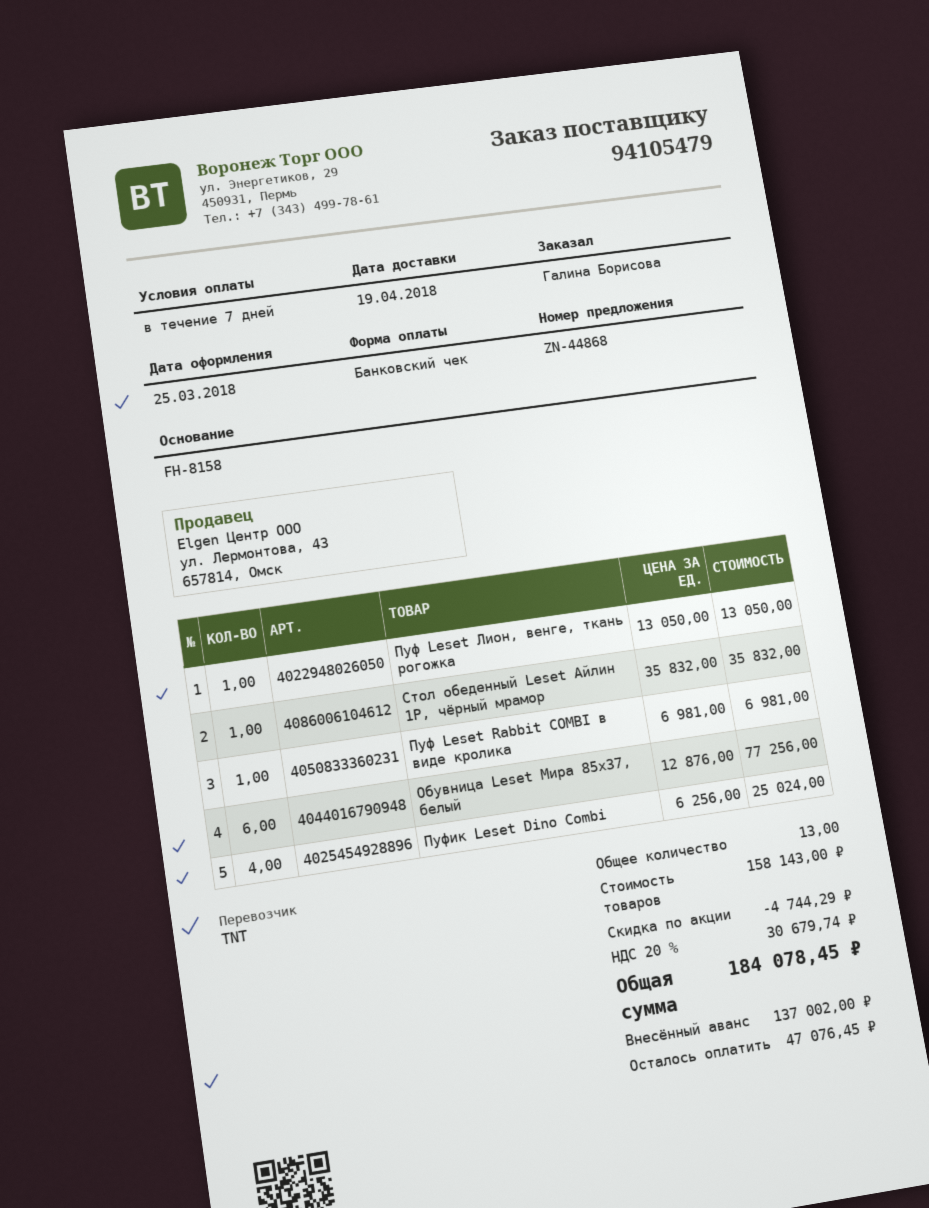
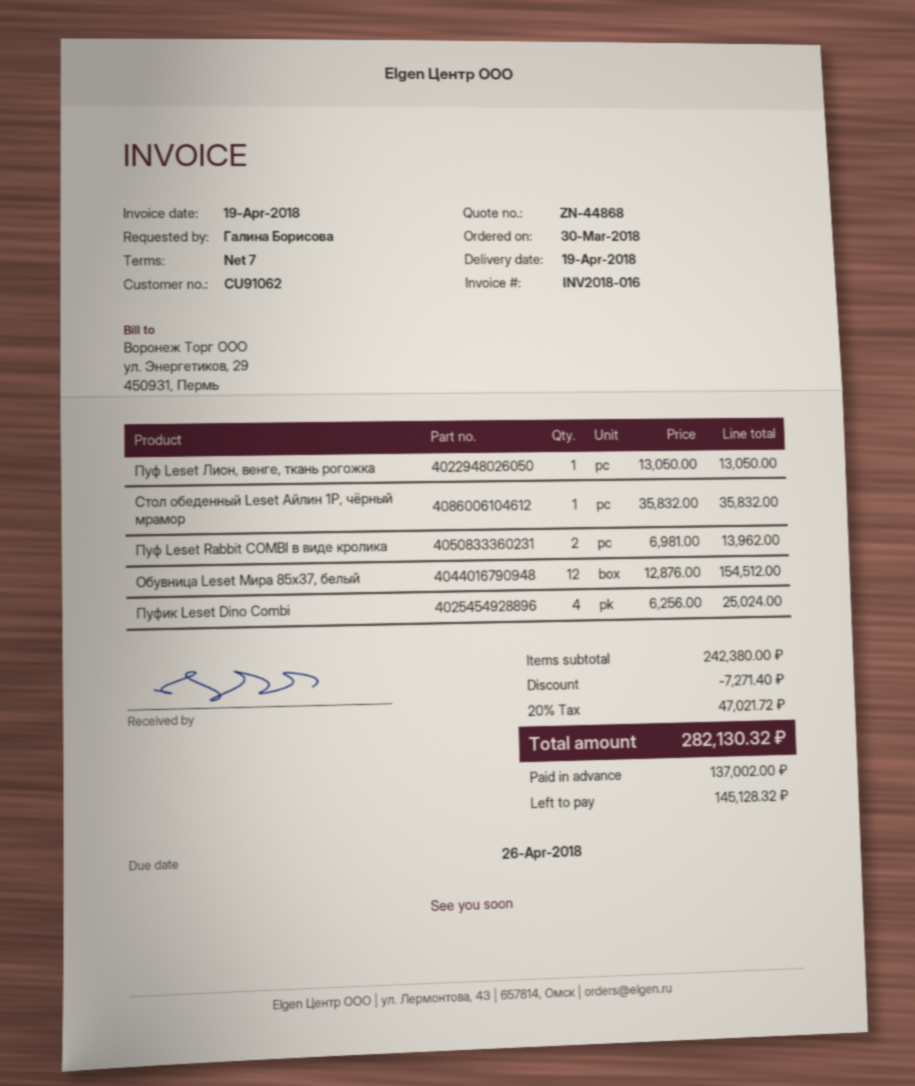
order date: 2018-03-25 -> 2018-03-30
Пуф Leset Rabbit COMBI в виде кролика: 1 x 6981.00 = 6981.00 -> 2 x 6981.00 = 13962.00
Обувница Leset Мира 85х37, белый: 6 x 12876.00 = 77256.00 -> 12 x 12876.00 = 154512.00
subtotal: 158143.00 -> 242380.00
discount: 4744.29 -> 7271.40
tax: 20% = 30679.74 -> 20% = 47021.72
total: 184078.45 -> 282130.32
balance: 47076.45 -> 145128.32

